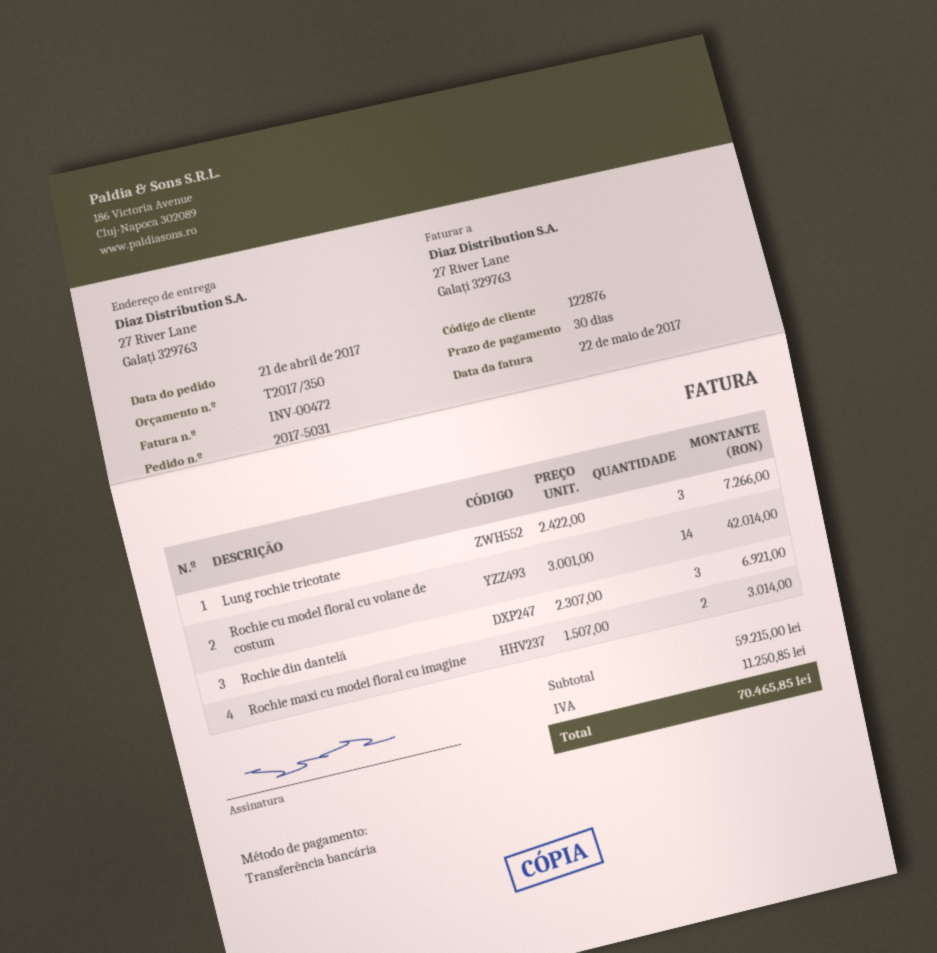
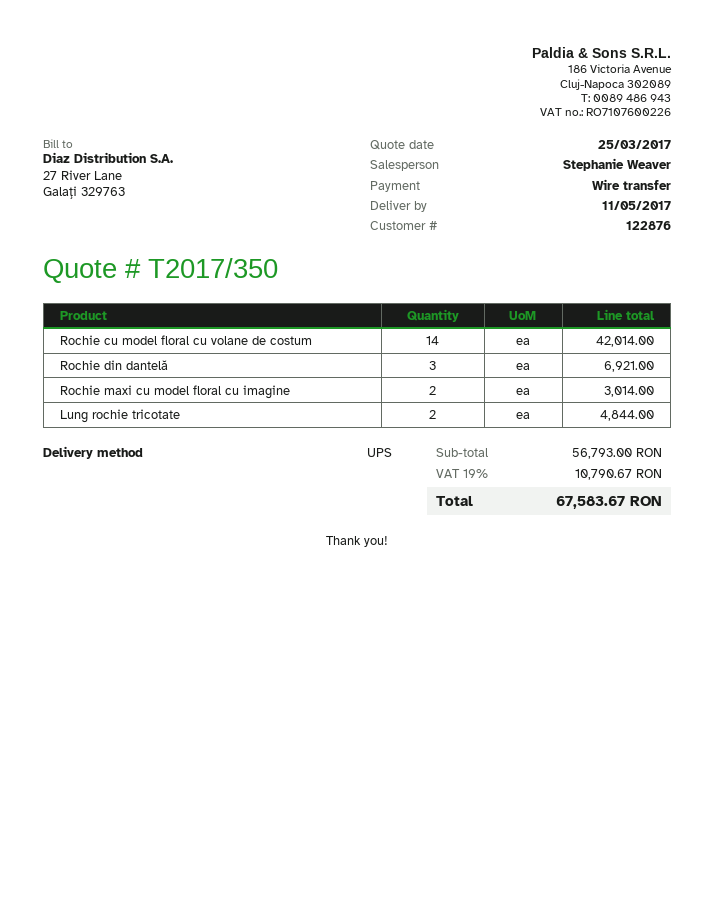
Lung rochie tricotate: 3 for 7266.00 -> 2 for 4844.00
subtotal: 59215.00 -> 56793.00
tax: 11250.85 -> 10790.67
total: 70465.85 -> 67583.67

